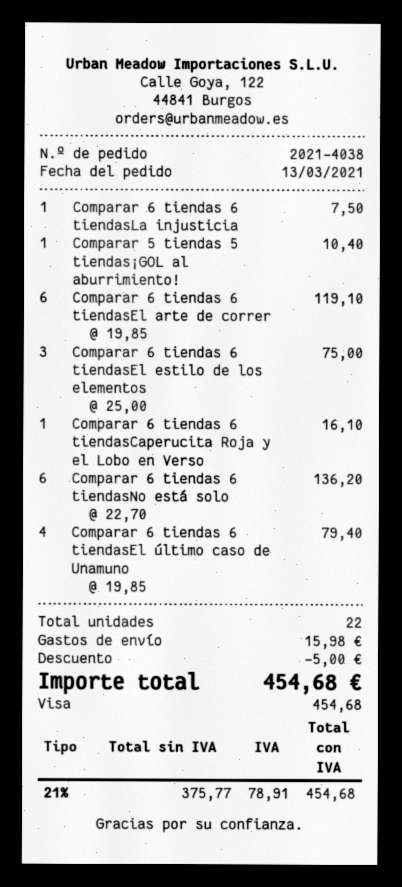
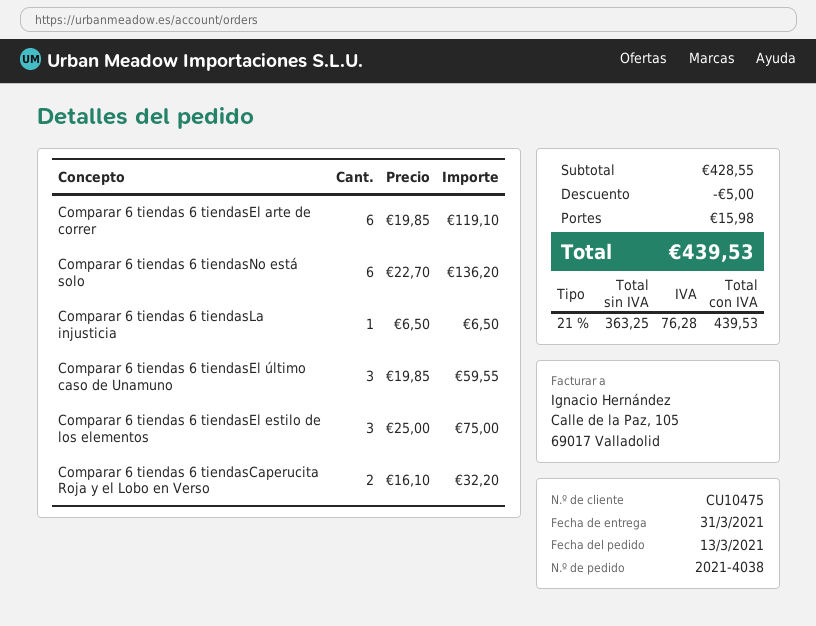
Comparar 6 tiendas 6 tiendasLa injusticia: 1 x 7.50 = 7.50 -> 1 x 6.50 = 6.50
Comparar 5 tiendas 5 tiendas¡GOL al aburrimiento!: 1 x 10.40 = 10.40 -> none
Comparar 6 tiendas 6 tiendasCaperucita Roja y el Lobo en Verso: 1 x 16.10 = 16.10 -> 2 x 16.10 = 32.20
Comparar 6 tiendas 6 tiendasEl último caso de Unamuno: 4 x 19.85 = 79.40 -> 3 x 19.85 = 59.55
net: 375.77 -> 363.25
tax: 21% = 78.91 -> 21% = 76.28
total: 454.68 -> 439.53

